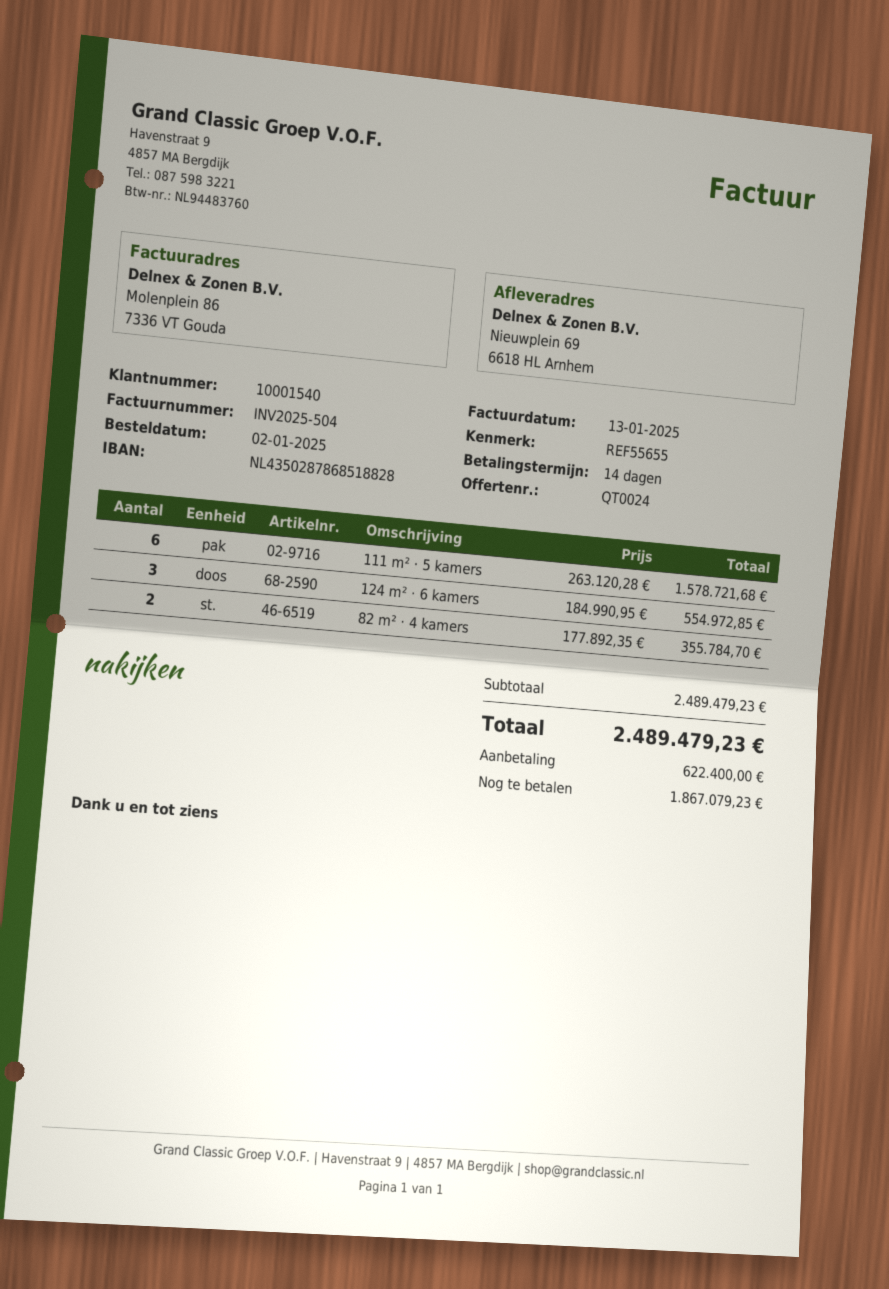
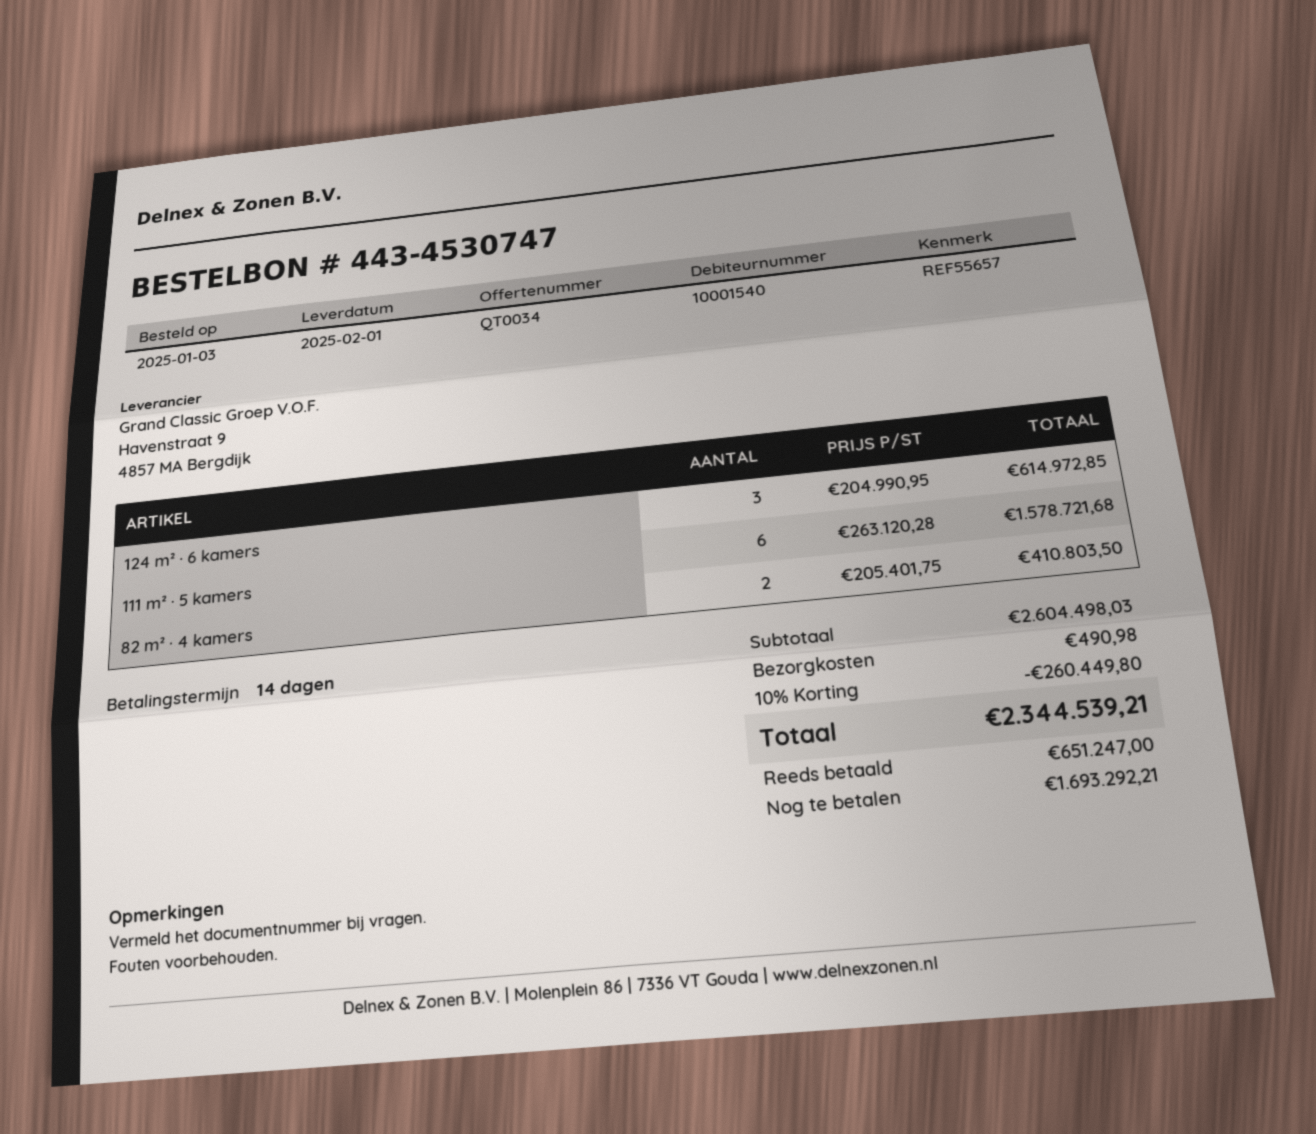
quote number: QT0024 -> QT0034
order date: 2025-01-02 -> 2025-01-03
reference: REF55655 -> REF55657
124 m² · 6 kamers: 3 x 184990.95 = 554972.85 -> 3 x 204990.95 = 614972.85
82 m² · 4 kamers: 2 x 177892.35 = 355784.70 -> 2 x 205401.75 = 410803.50
subtotal: 2489479.23 -> 2604498.03
discount: none -> 10% = 260449.80
shipping: none -> 490.98
total: 2489479.23 -> 2344539.21
deposit: 622400.00 -> 651247.00
balance: 1867079.23 -> 1693292.21

